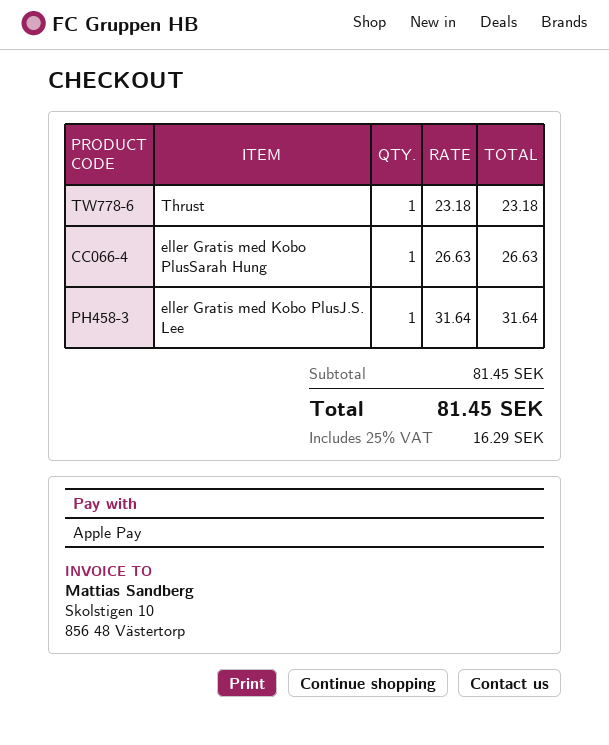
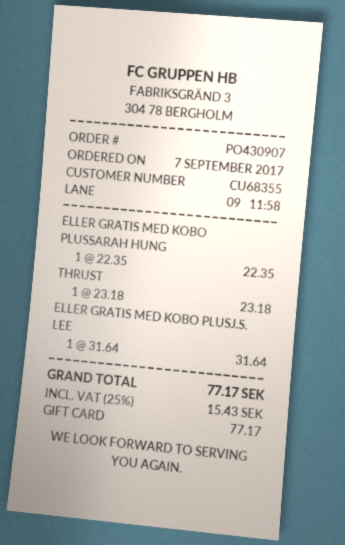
payment method: Apple Pay -> gift card
eller Gratis med Kobo PlusSarah Hung: 1 x 26.63 = 26.63 -> 1 x 22.35 = 22.35
tax: 25% = 16.29 -> 25% = 15.43
total: 81.45 -> 77.17

